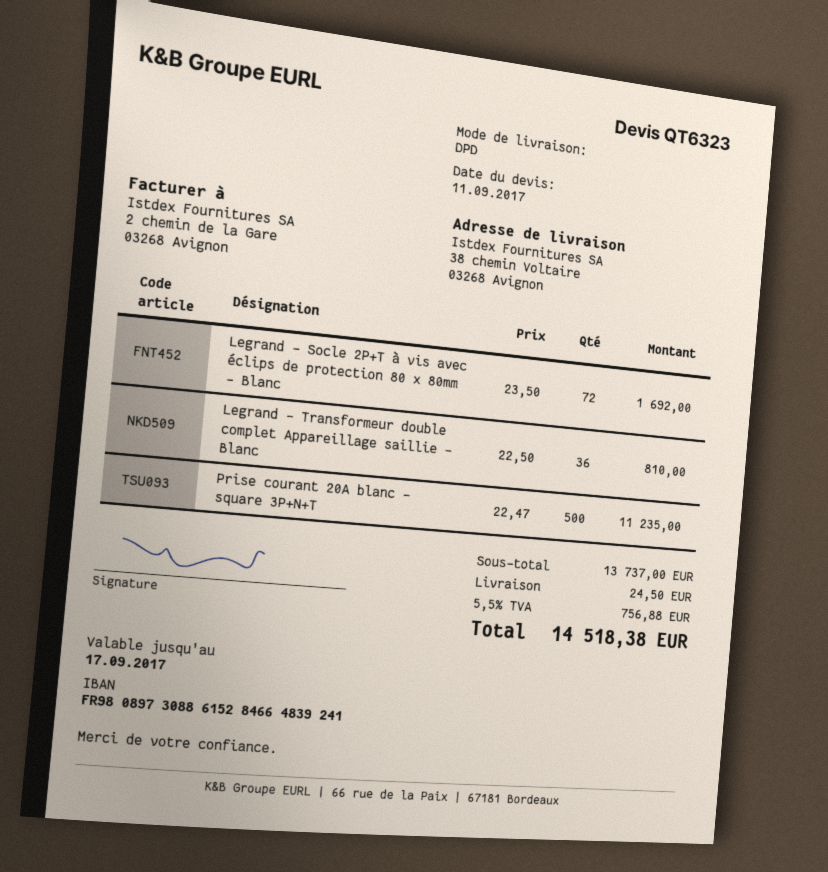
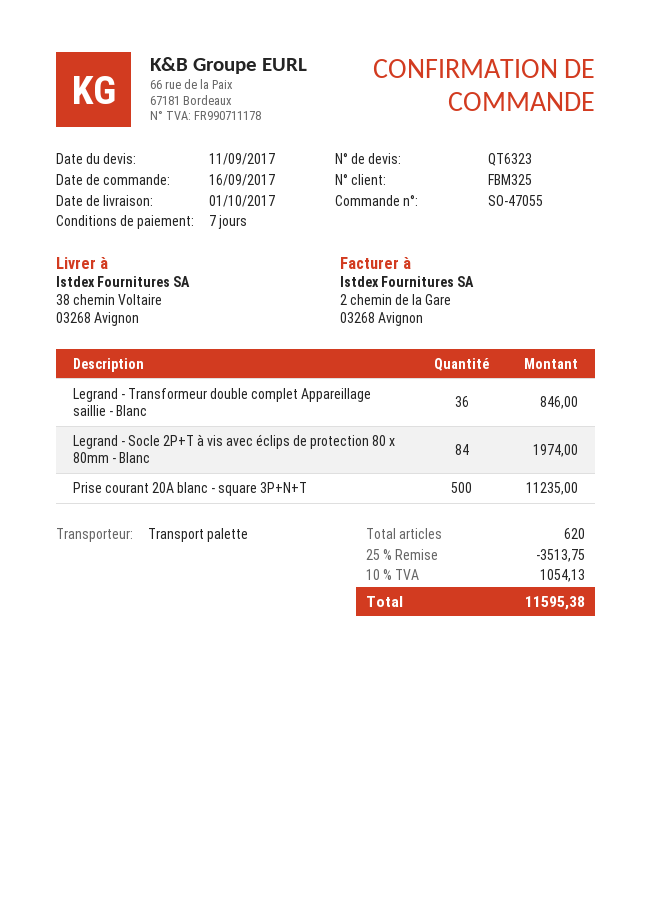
shipping method: DPD -> pallet freight
Legrand - Socle 2P+T à vis avec éclips de protection 80 x 80mm - Blanc: 72 for 1692.00 -> 84 for 1974.00
Legrand - Transformeur double complet Appareillage saillie - Blanc: 36 for 810.00 -> 36 for 846.00
discount: none -> 25% = 3513.75
shipping: 24.50 -> none
tax: 5.5% = 756.88 -> 10% = 1054.13
total: 14518.38 -> 11595.38

